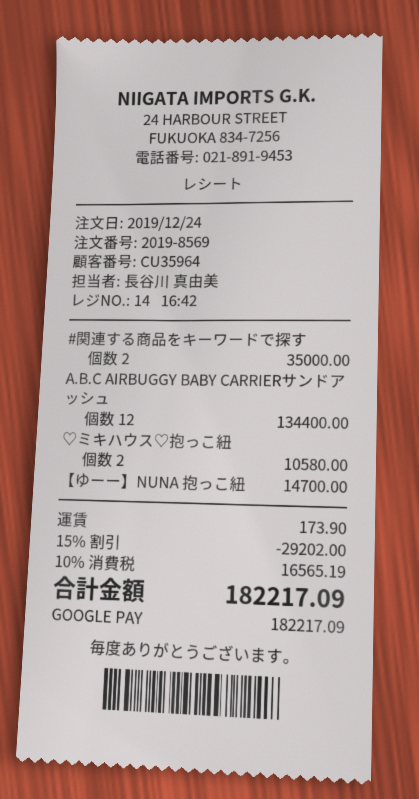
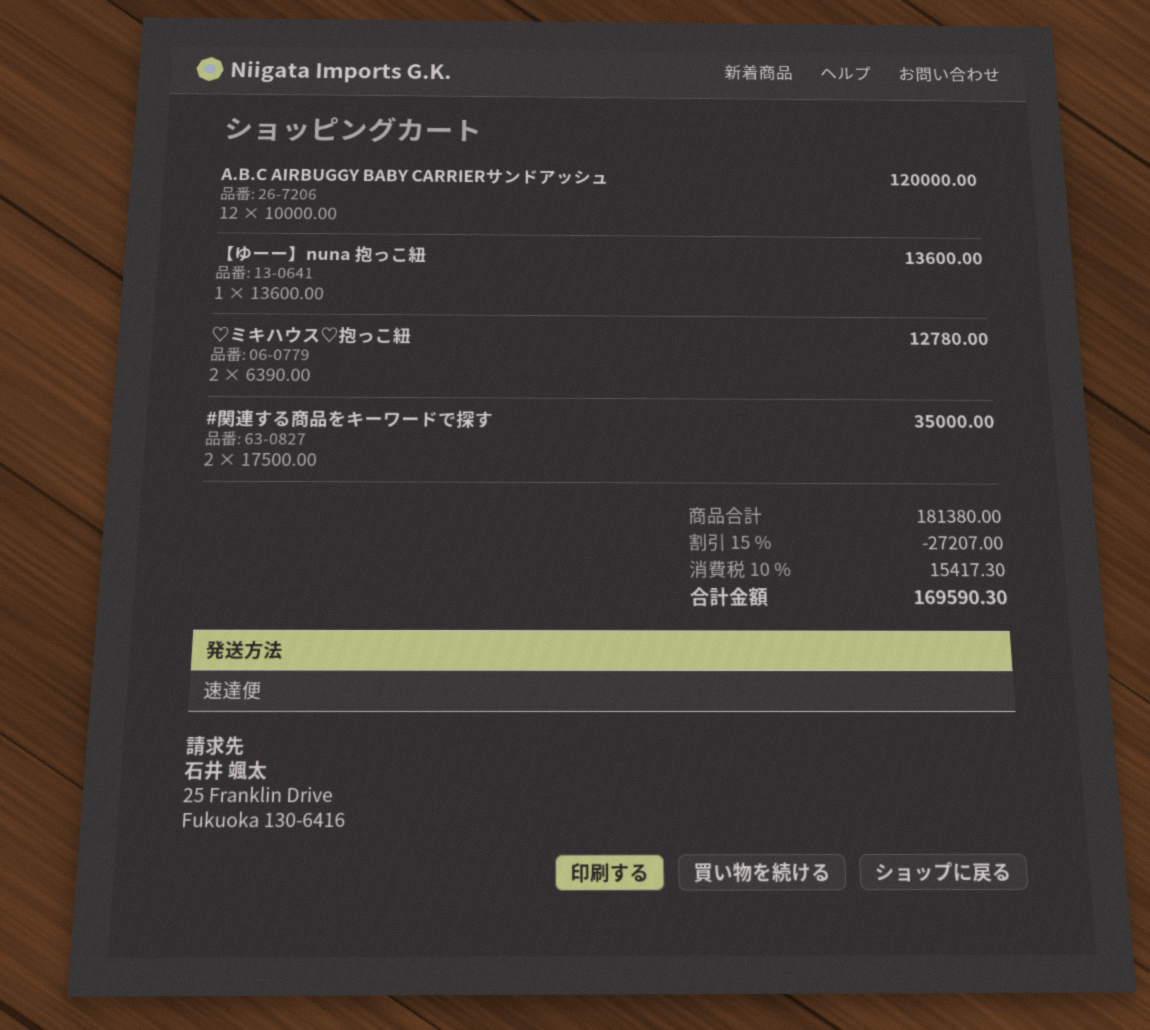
A.B.C AIRBUGGY BABY CARRIERサンドアッシュ: 12 for 134400.00 -> 12 for 120000.00
♡ミキハウス♡抱っこ紐: 2 for 10580.00 -> 2 for 12780.00
【ゆーー】NUNA 抱っこ紐: 1 for 14700.00 -> 1 for 13600.00
discount: 15% = 29202.00 -> 15% = 27207.00
shipping: 173.90 -> none
tax: 10% = 16565.19 -> 10% = 15417.30
total: 182217.09 -> 169590.30

